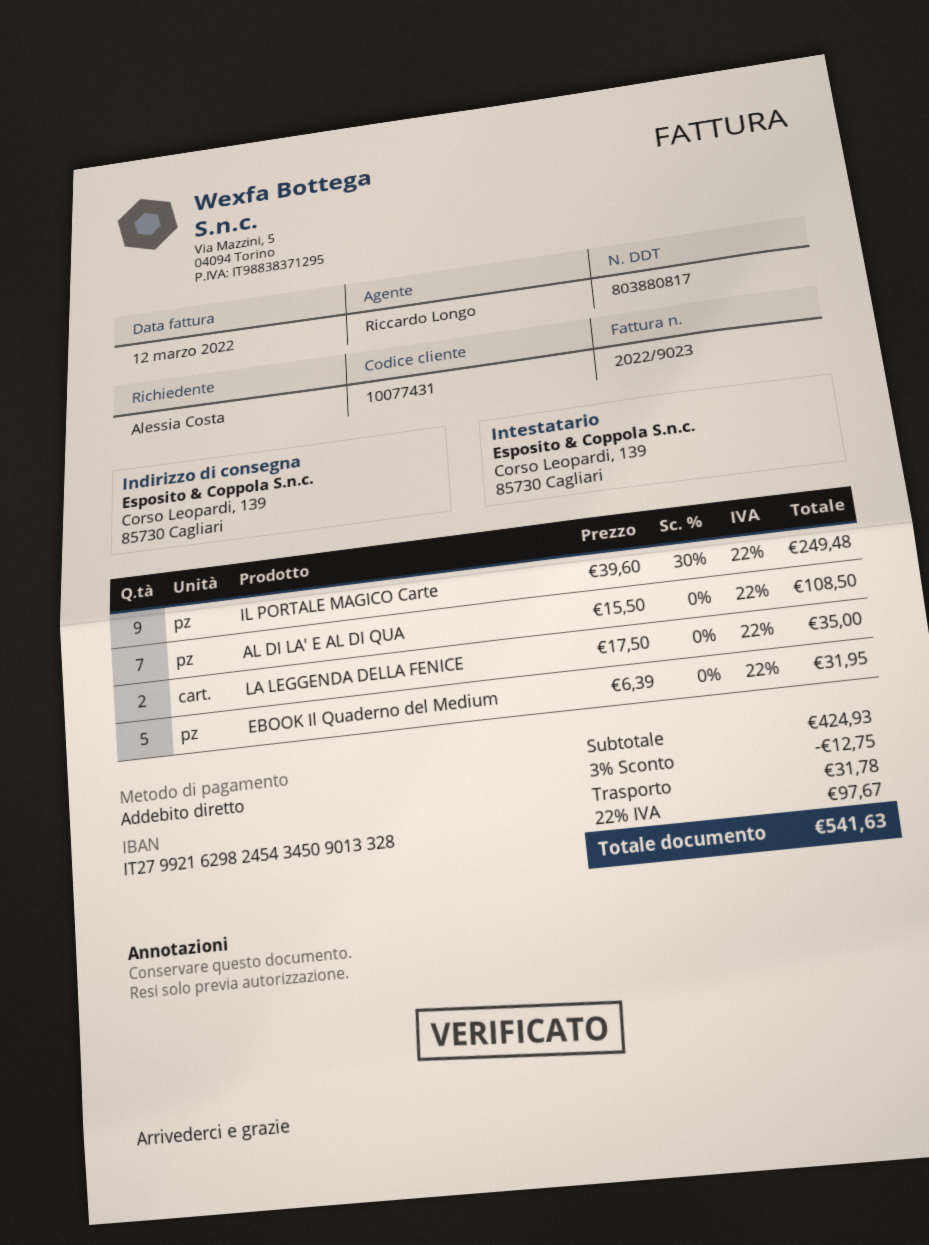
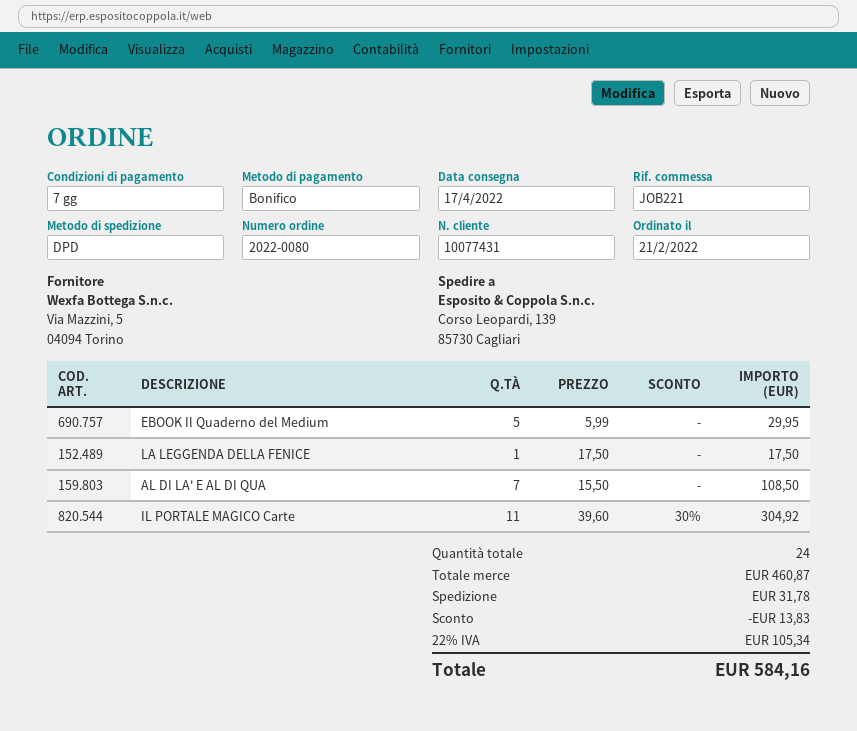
payment method: direct debit -> bank transfer
IL PORTALE MAGICO Carte: 9 x 39.60 - 30% = 249.48 -> 11 x 39.60 - 30% = 304.92
LA LEGGENDA DELLA FENICE: 2 x 17.50 = 35.00 -> 1 x 17.50 = 17.50
EBOOK Il Quaderno del Medium: 5 x 6.39 = 31.95 -> 5 x 5.99 = 29.95
subtotal: 424.93 -> 460.87
discount: 12.75 -> 13.83
tax: 22% = 97.67 -> 22% = 105.34
total: 541.63 -> 584.16

